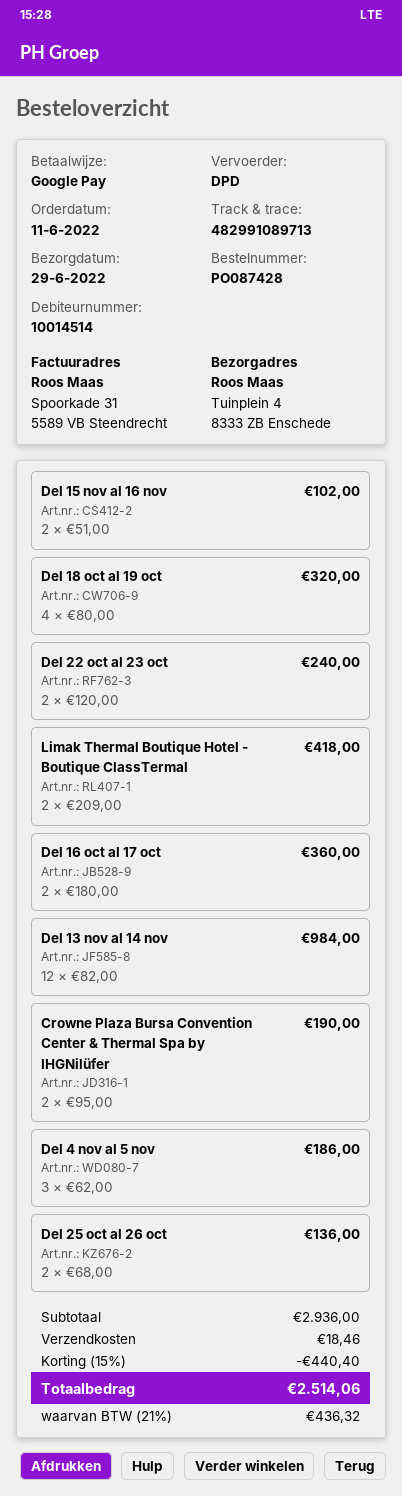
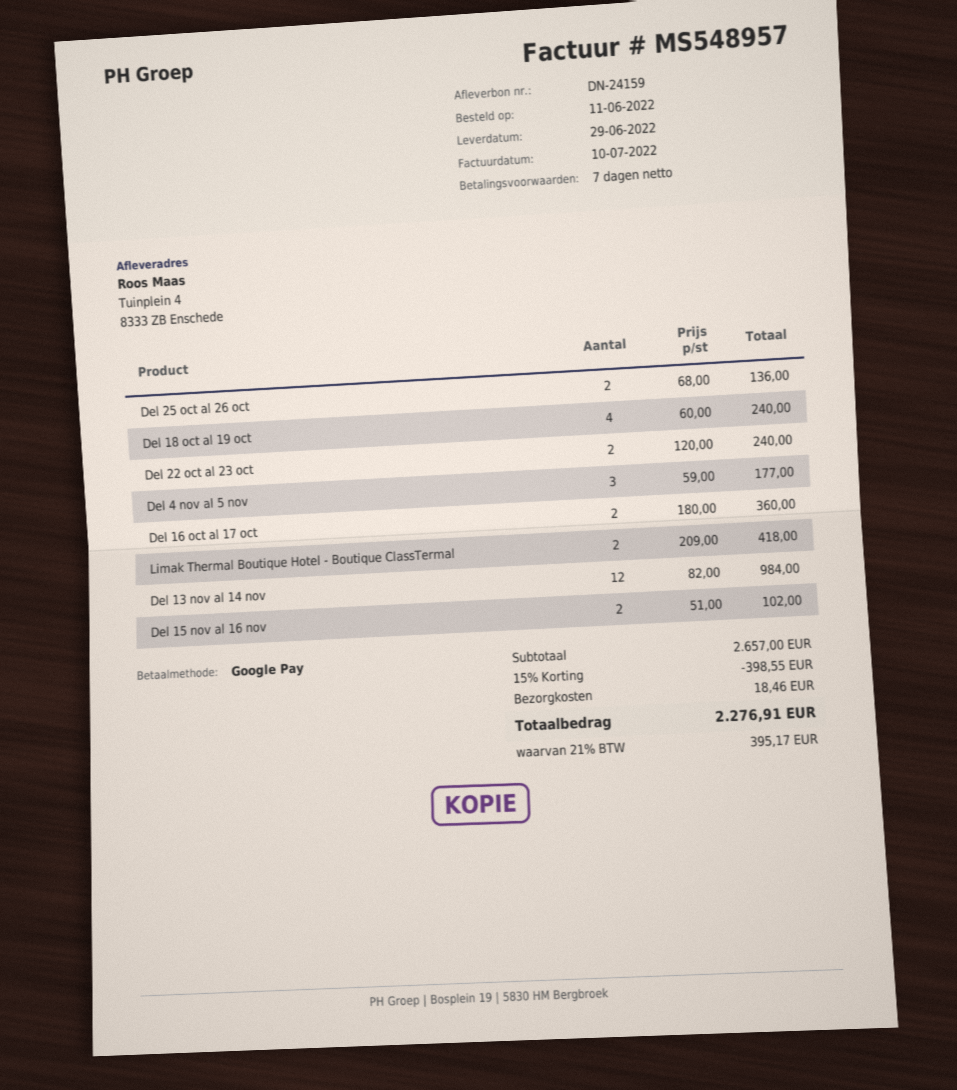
Del 18 oct al 19 oct: 4 x 80.00 = 320.00 -> 4 x 60.00 = 240.00
Crowne Plaza Bursa Convention Center & Thermal Spa by IHGNilüfer: 2 x 95.00 = 190.00 -> none
Del 4 nov al 5 nov: 3 x 62.00 = 186.00 -> 3 x 59.00 = 177.00
subtotal: 2936.00 -> 2657.00
discount: 15% = 440.40 -> 15% = 398.55
tax: 21% = 436.32 -> 21% = 395.17
total: 2514.06 -> 2276.91

